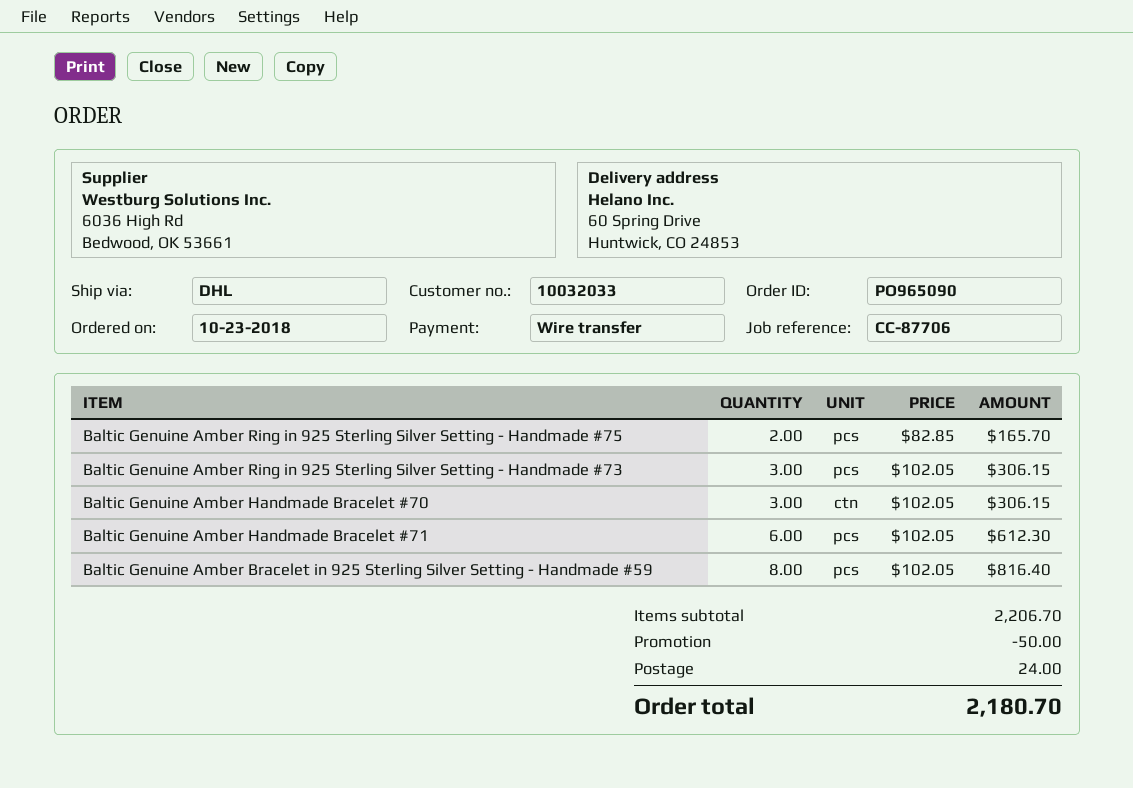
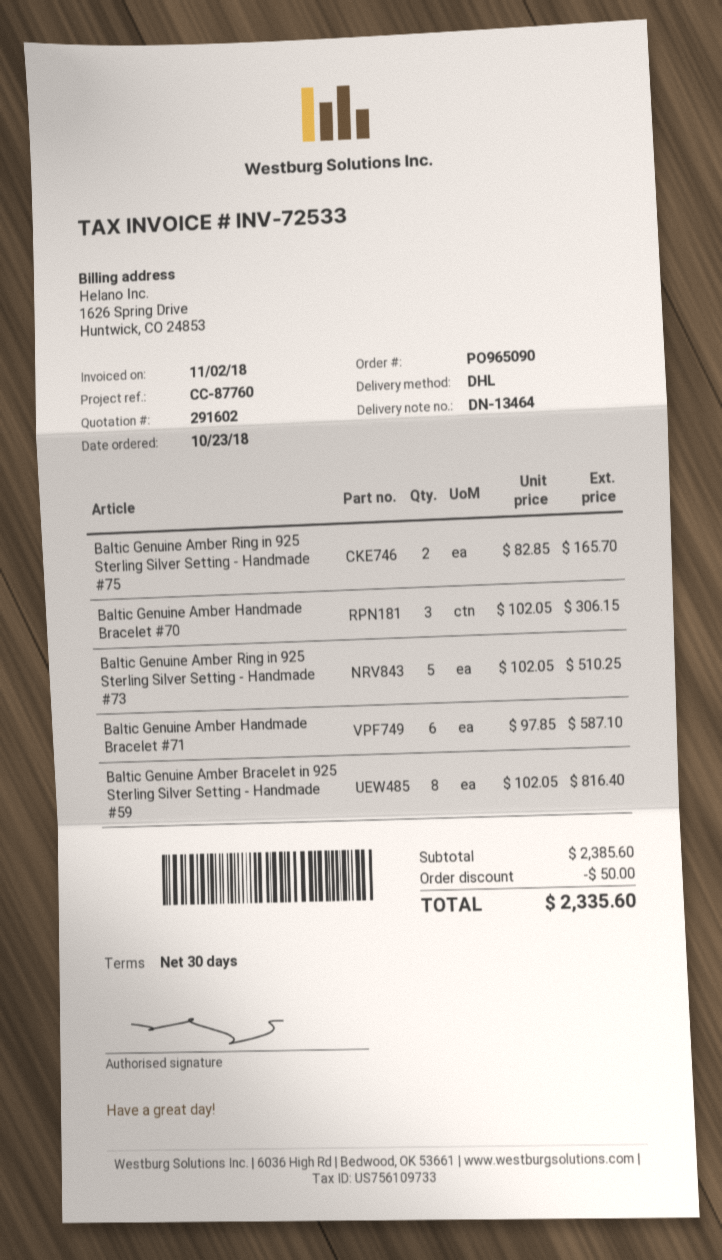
reference: CC-87706 -> CC-87760
Baltic Genuine Amber Ring in 925 Sterling Silver Setting - Handmade #73: 3 x 102.05 = 306.15 -> 5 x 102.05 = 510.25
Baltic Genuine Amber Handmade Bracelet #71: 6 x 102.05 = 612.30 -> 6 x 97.85 = 587.10
subtotal: 2206.70 -> 2385.60
shipping: 24.00 -> none
total: 2180.70 -> 2335.60

